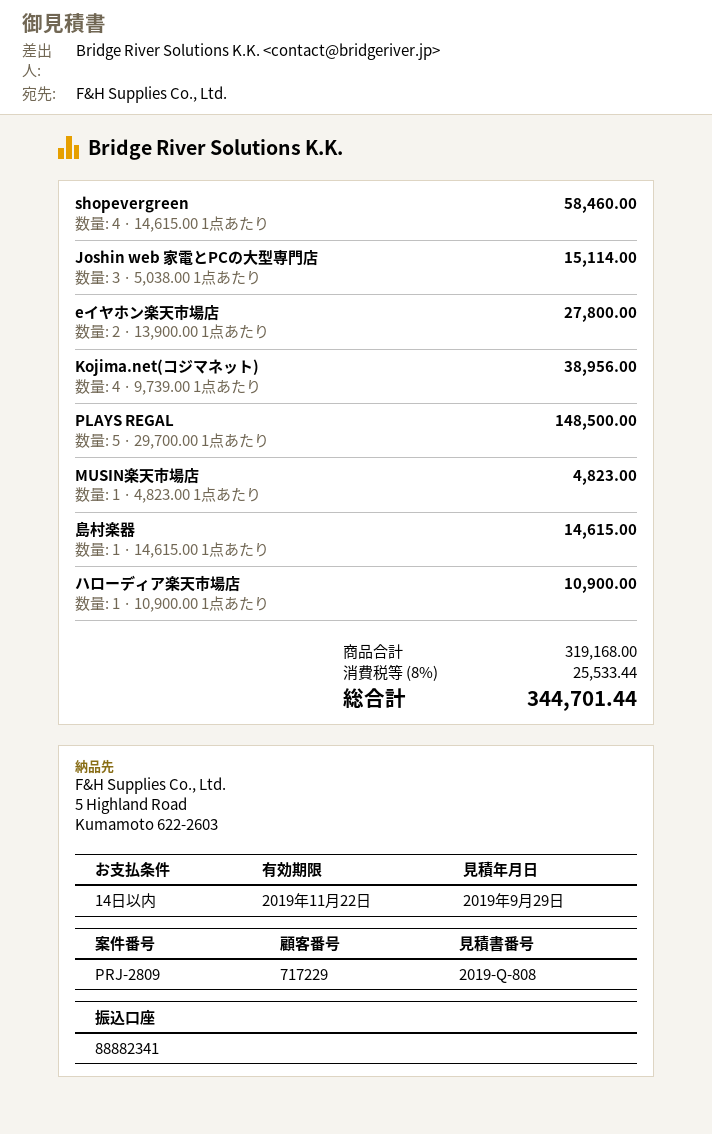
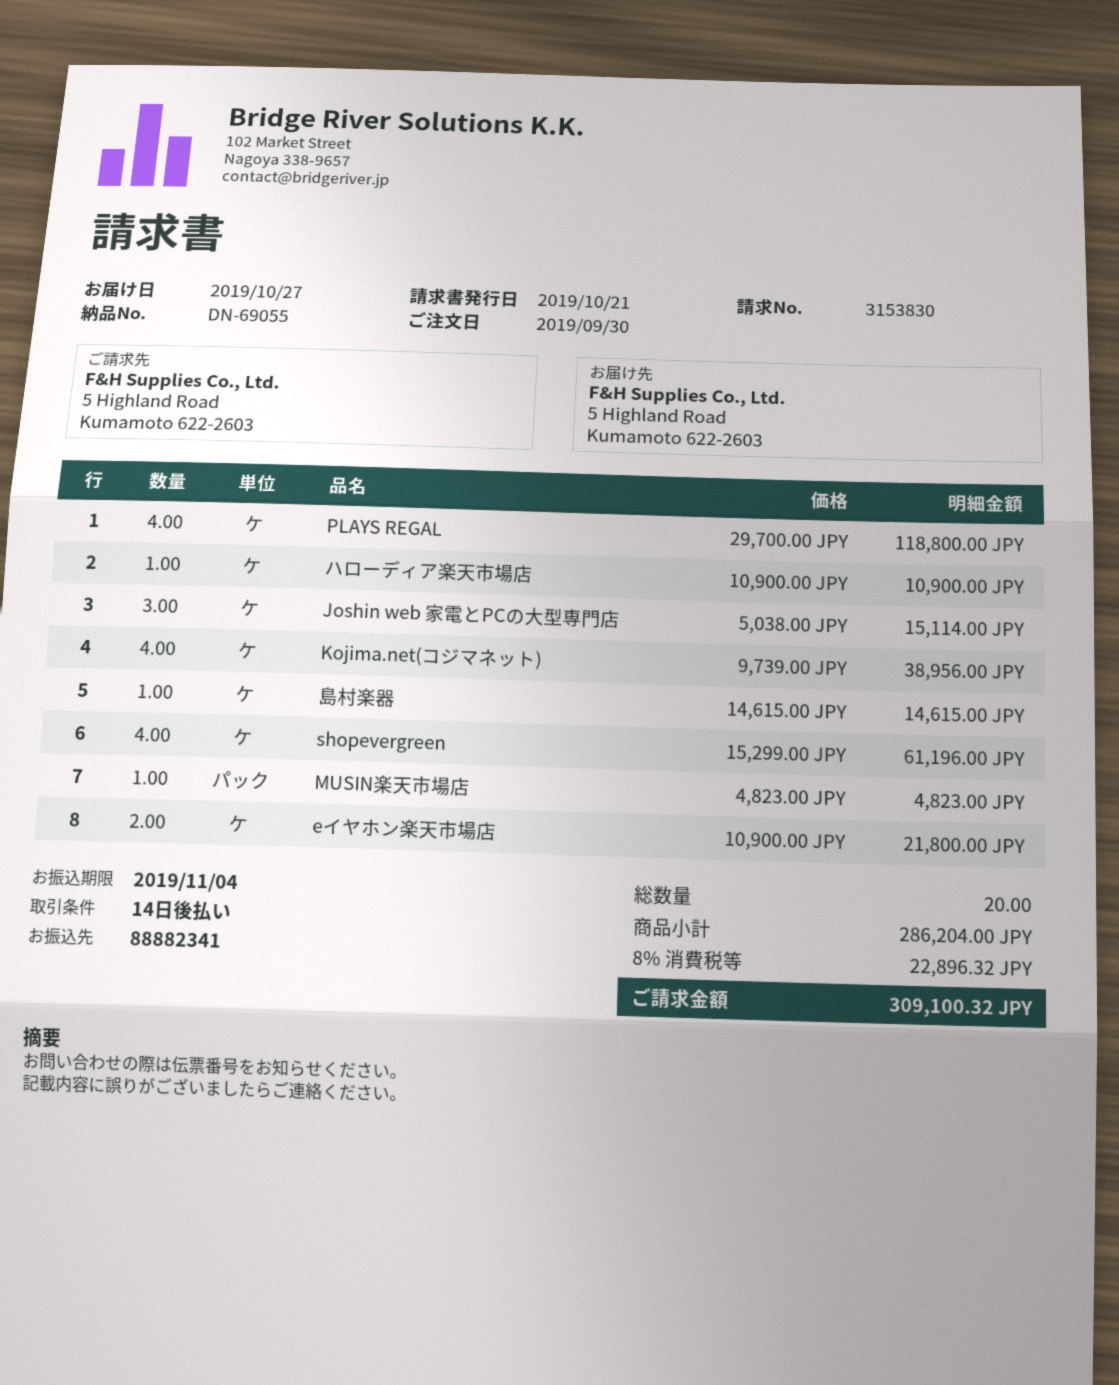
shopevergreen: 4 x 14615.00 = 58460.00 -> 4 x 15299.00 = 61196.00
eイヤホン楽天市場店: 2 x 13900.00 = 27800.00 -> 2 x 10900.00 = 21800.00
PLAYS REGAL: 5 x 29700.00 = 148500.00 -> 4 x 29700.00 = 118800.00
subtotal: 319168.00 -> 286204.00
tax: 8% = 25533.44 -> 8% = 22896.32
total: 344701.44 -> 309100.32

